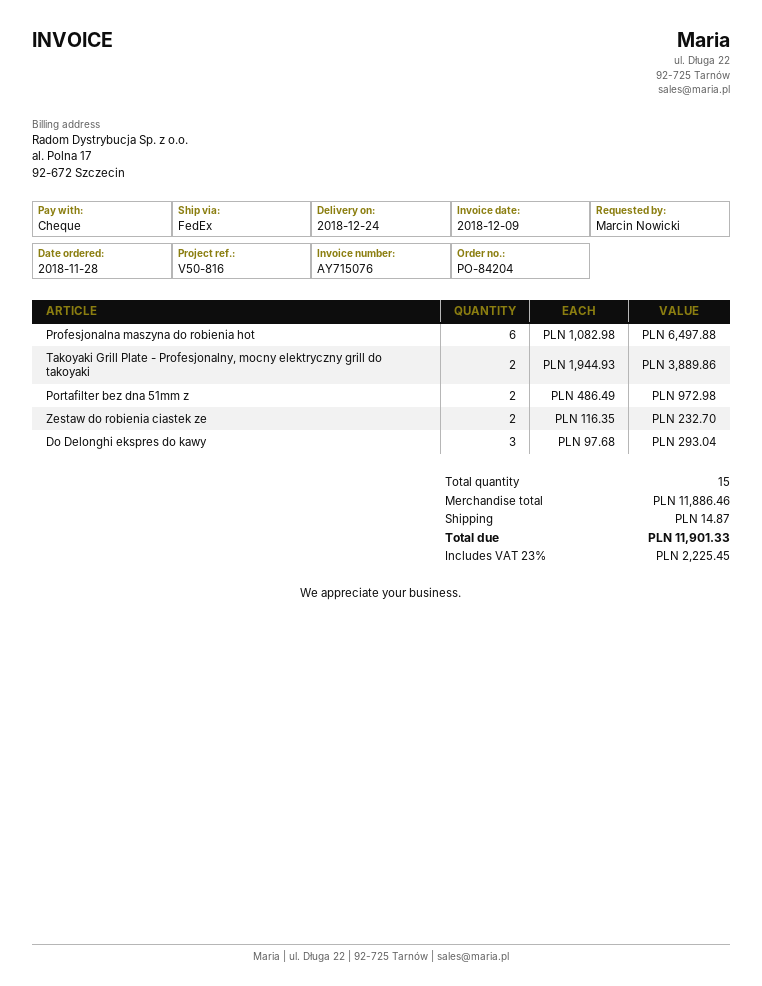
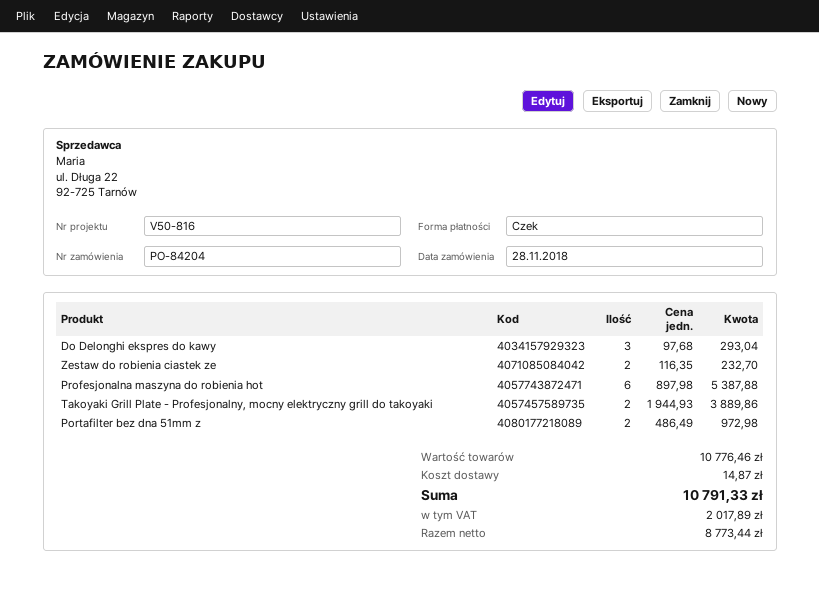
Profesjonalna maszyna do robienia hot: 6 x 1082.98 = 6497.88 -> 6 x 897.98 = 5387.88
subtotal: 11886.46 -> 10776.46
tax: 2225.45 -> 2017.89
total: 11901.33 -> 10791.33

